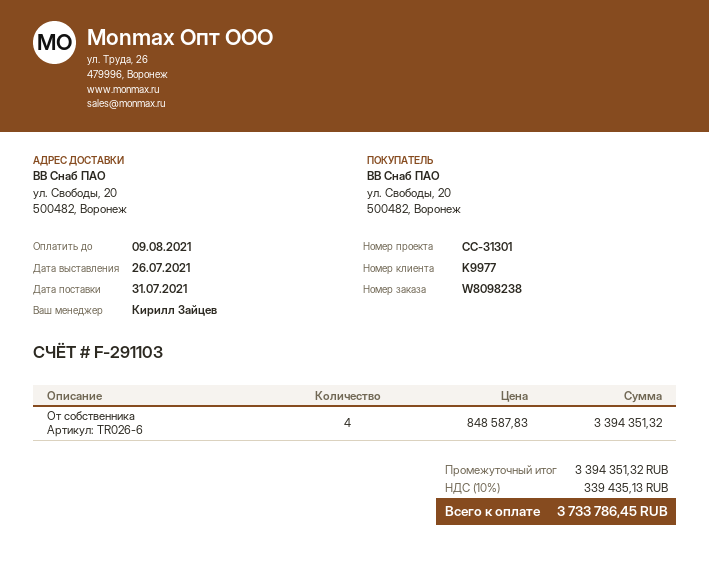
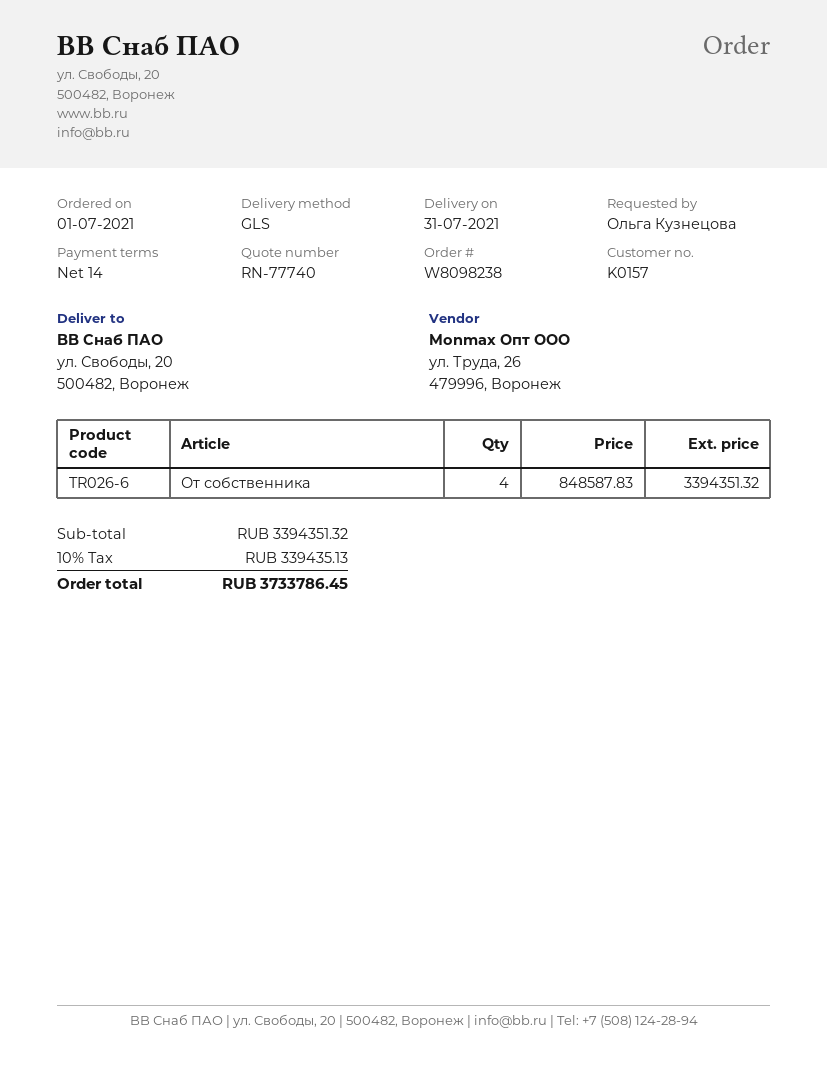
customer number: K9977 -> K0157

